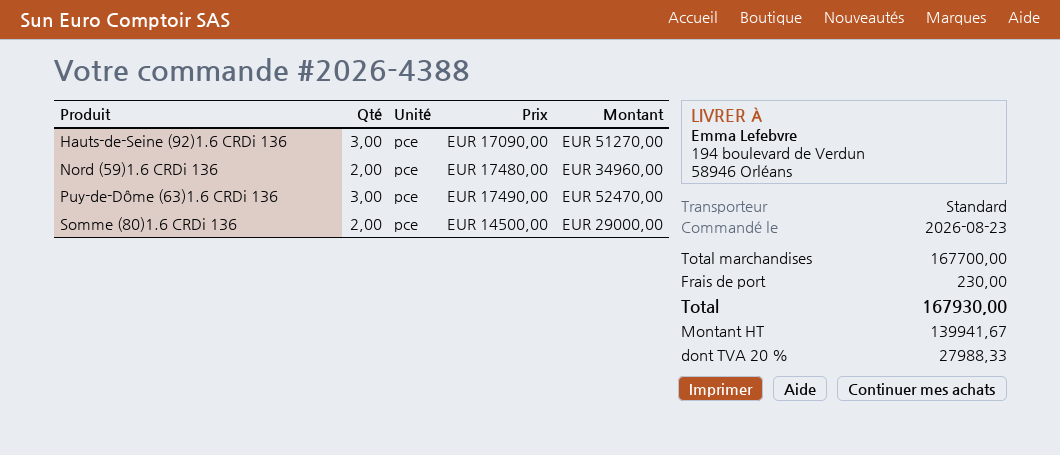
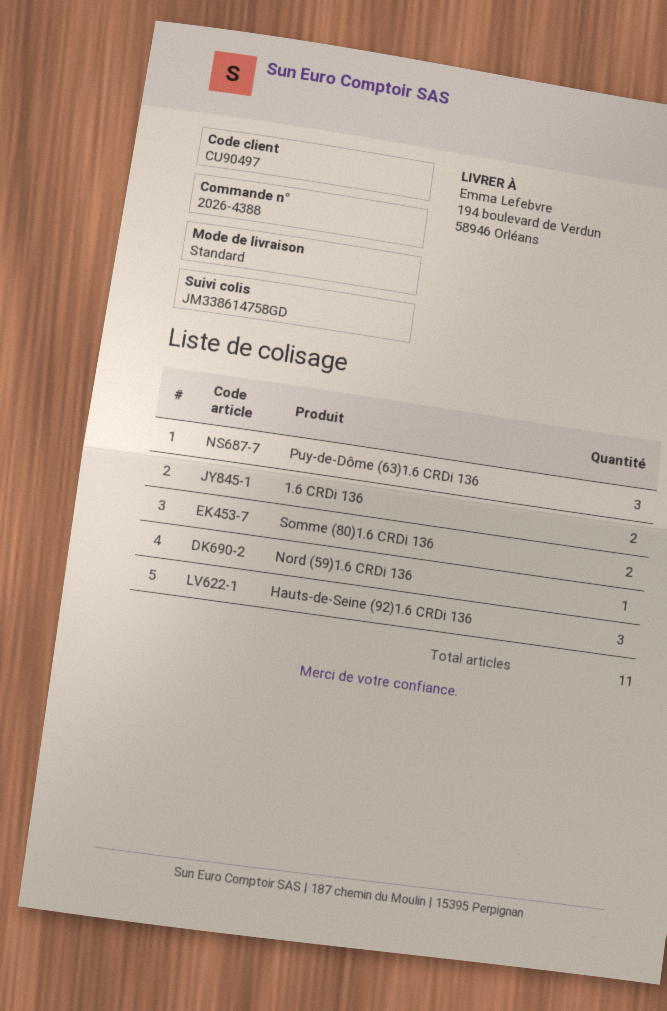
Nord (59)1.6 CRDi 136: 2 -> 1
1.6 CRDi 136: none -> 2

